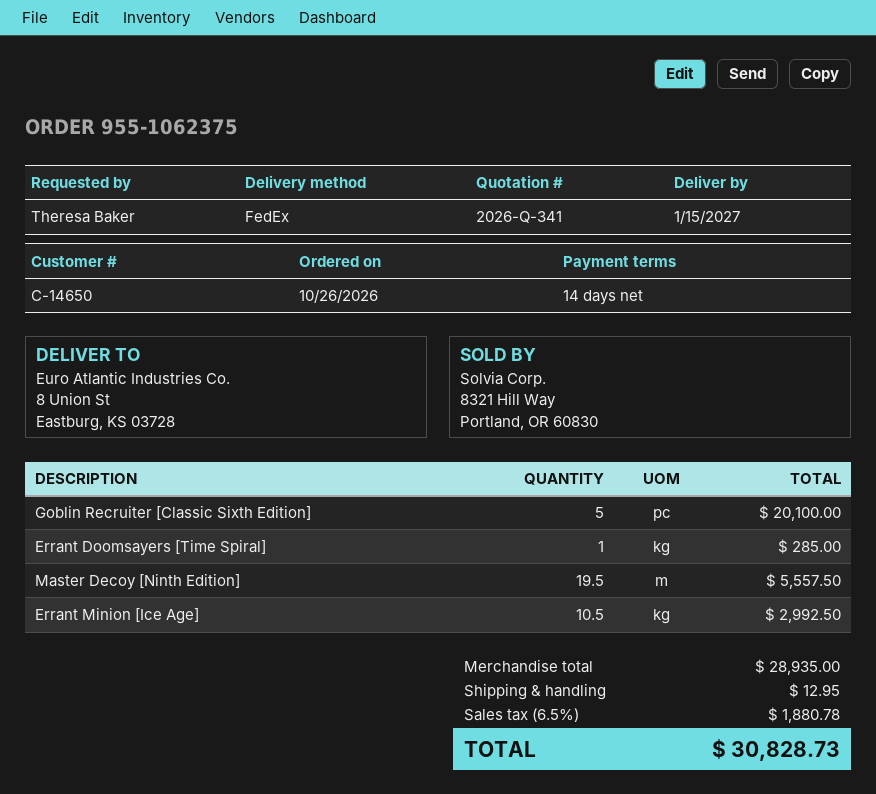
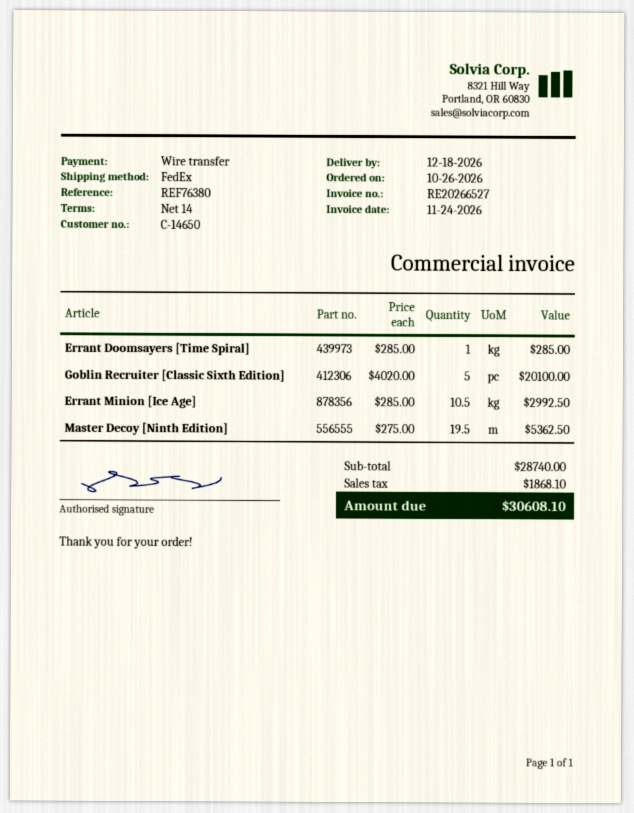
delivery date: 2027-01-15 -> 2026-12-18
Master Decoy [Ninth Edition]: 19.5 for 5557.50 -> 19.5 for 5362.50
subtotal: 28935.00 -> 28740.00
shipping: 12.95 -> none
tax: 1880.78 -> 1868.10
total: 30828.73 -> 30608.10

